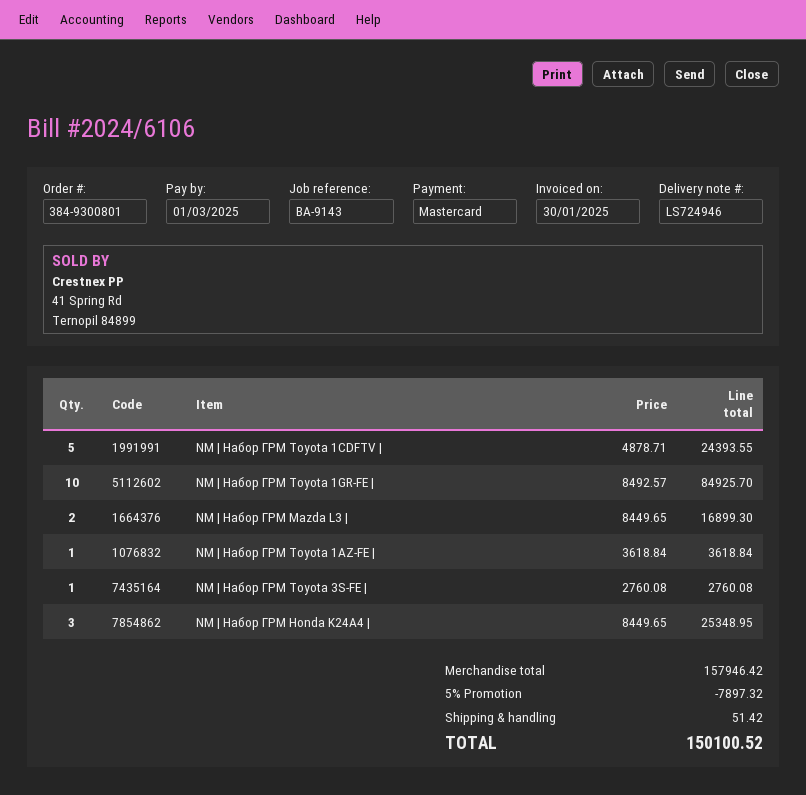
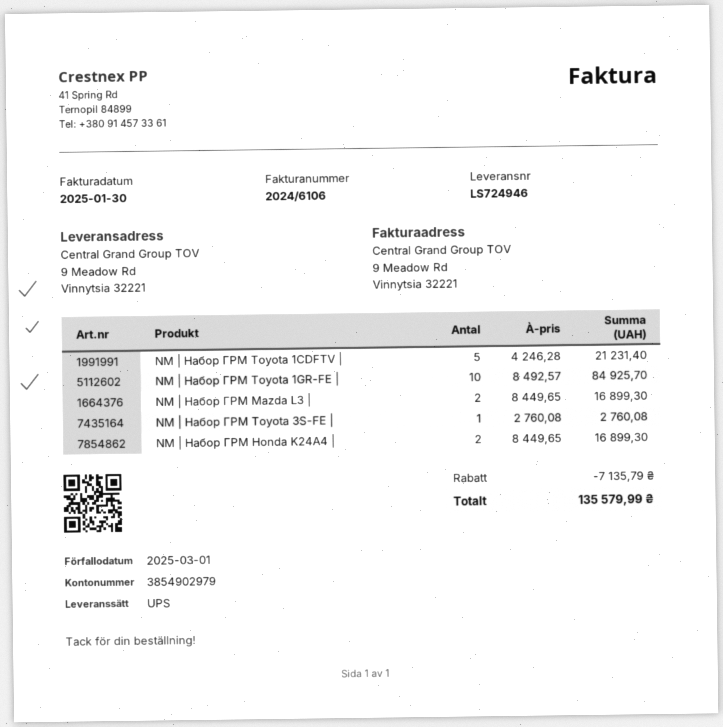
NM | Набор ГРМ Toyota 1CDFTV |: 5 x 4878.71 = 24393.55 -> 5 x 4246.28 = 21231.40
NM | Набор ГРМ Toyota 1AZ-FE |: 1 x 3618.84 = 3618.84 -> none
NM | Набор ГРМ Honda K24A4 |: 3 x 8449.65 = 25348.95 -> 2 x 8449.65 = 16899.30
discount: 7897.32 -> 7135.79
shipping: 51.42 -> none
total: 150100.52 -> 135579.99

